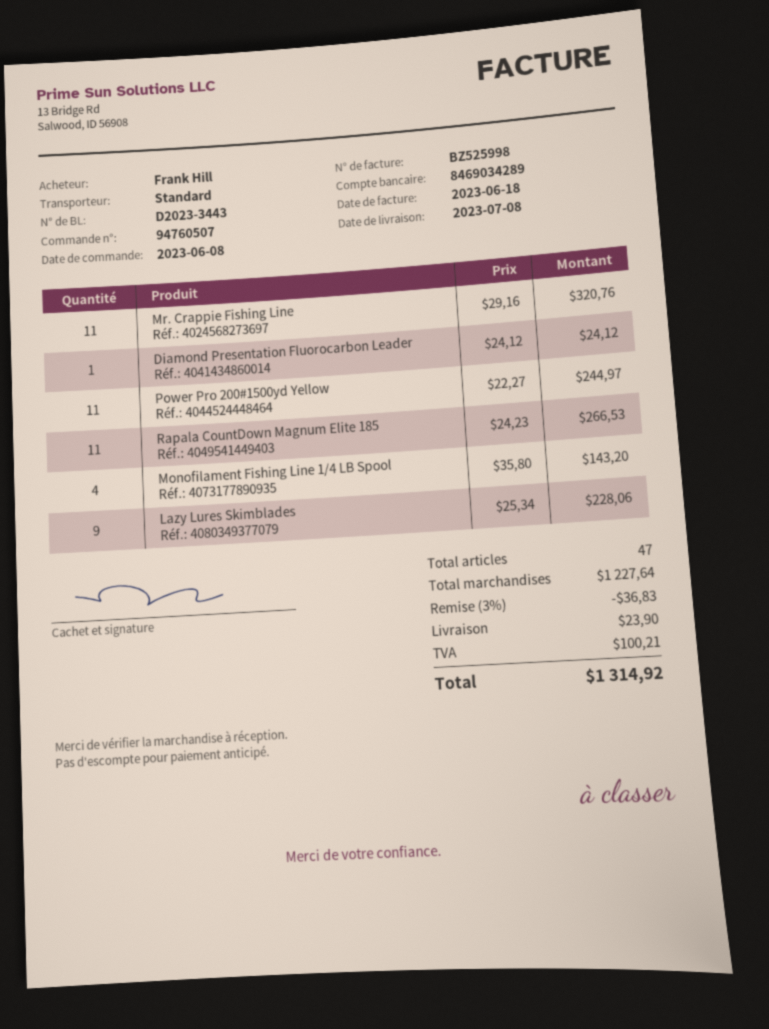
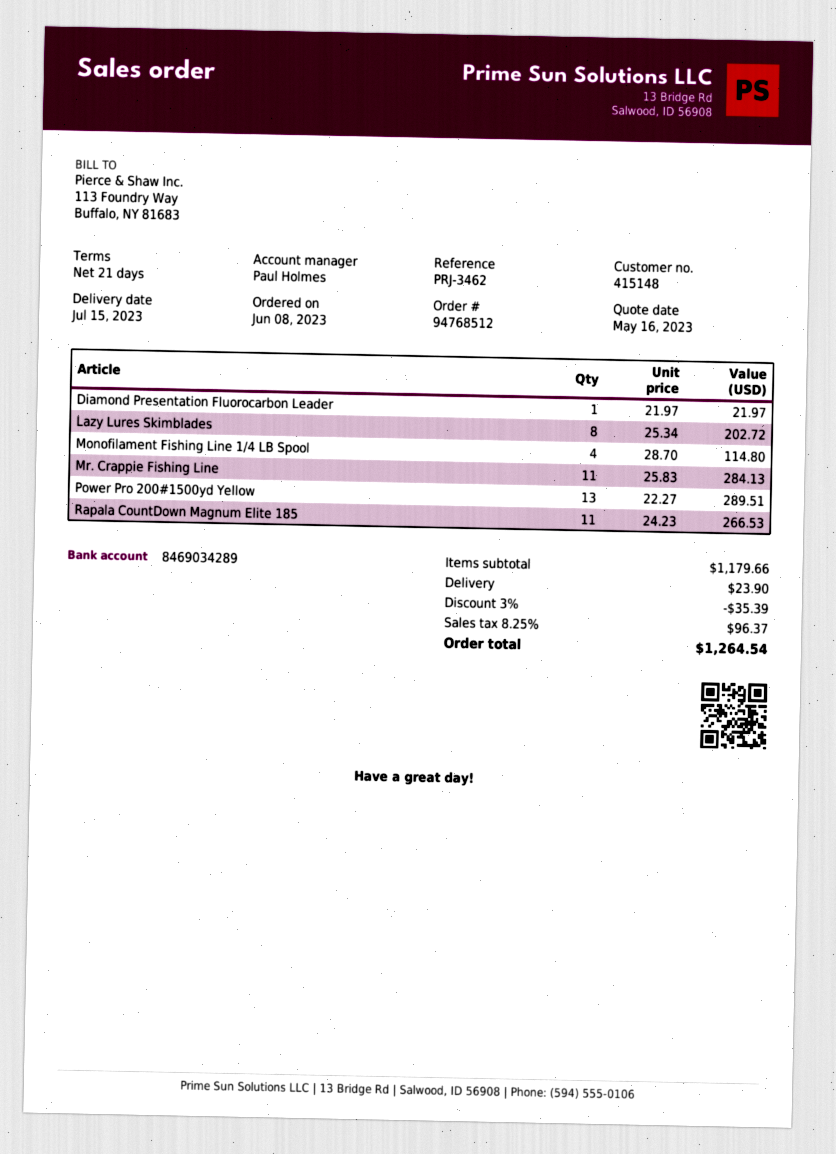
order number: 94760507 -> 94768512
delivery date: 2023-07-08 -> 2023-07-15
Mr. Crappie Fishing Line: 11 x 29.16 = 320.76 -> 11 x 25.83 = 284.13
Diamond Presentation Fluorocarbon Leader: 1 x 24.12 = 24.12 -> 1 x 21.97 = 21.97
Power Pro 200#1500yd Yellow: 11 x 22.27 = 244.97 -> 13 x 22.27 = 289.51
Monofilament Fishing Line 1/4 LB Spool: 4 x 35.80 = 143.20 -> 4 x 28.70 = 114.80
Lazy Lures Skimblades: 9 x 25.34 = 228.06 -> 8 x 25.34 = 202.72
subtotal: 1227.64 -> 1179.66
discount: 3% = 36.83 -> 3% = 35.39
tax: 100.21 -> 96.37
total: 1314.92 -> 1264.54

